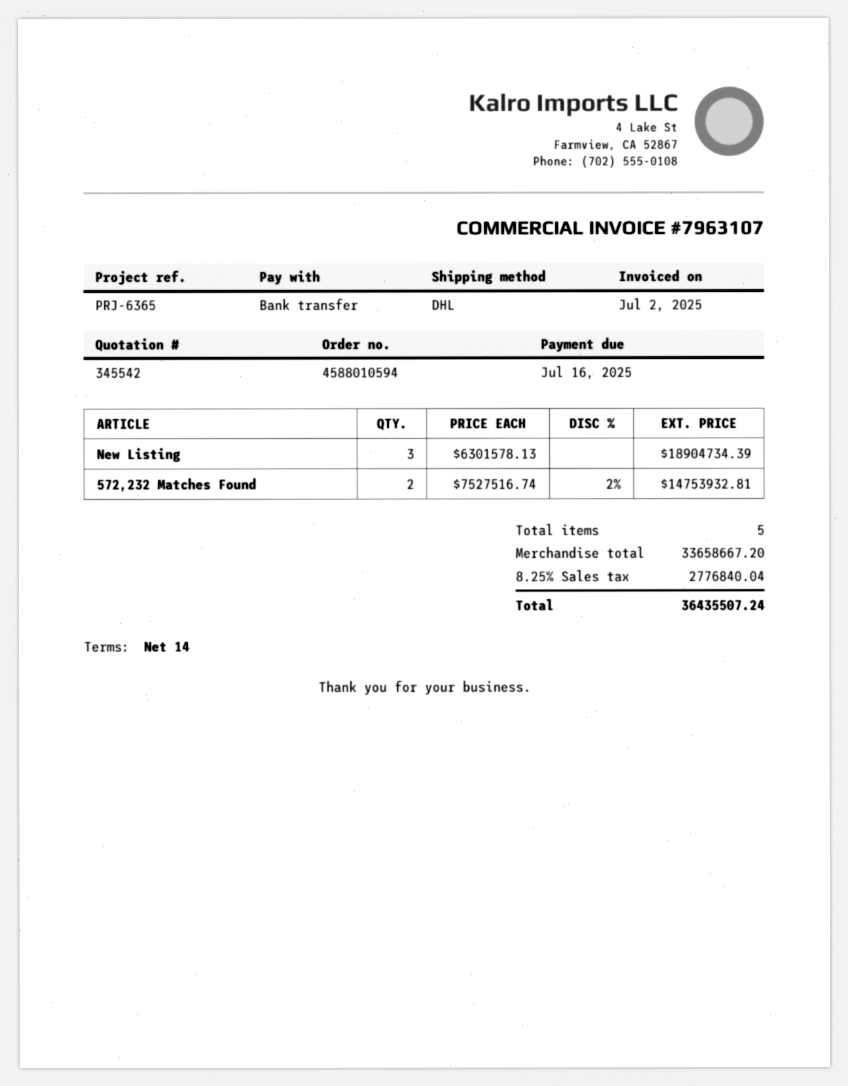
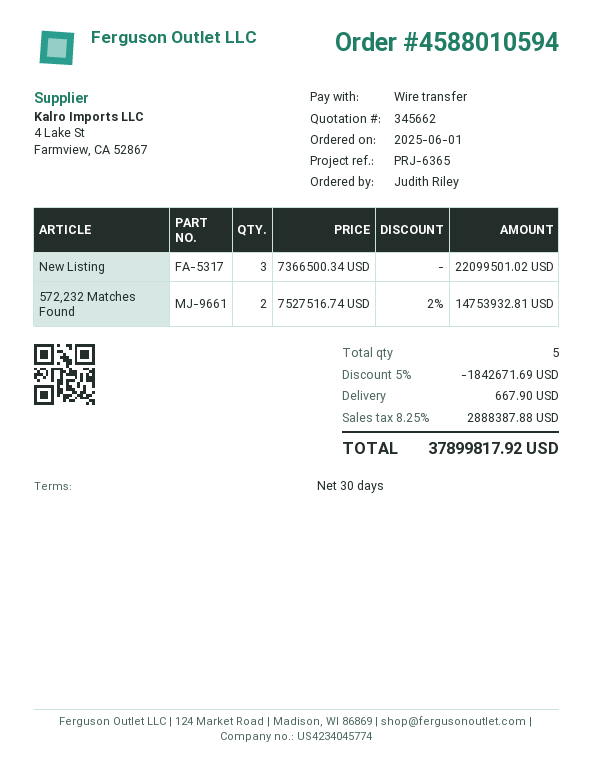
quote number: 345542 -> 345662
payment terms: 14 days -> 30 days
New Listing: 3 x 6301578.13 = 18904734.39 -> 3 x 7366500.34 = 22099501.02
discount: none -> 5% = 1842671.69
shipping: none -> 667.90
tax: 8.25% = 2776840.04 -> 8.25% = 2888387.88
total: 36435507.24 -> 37899817.92

